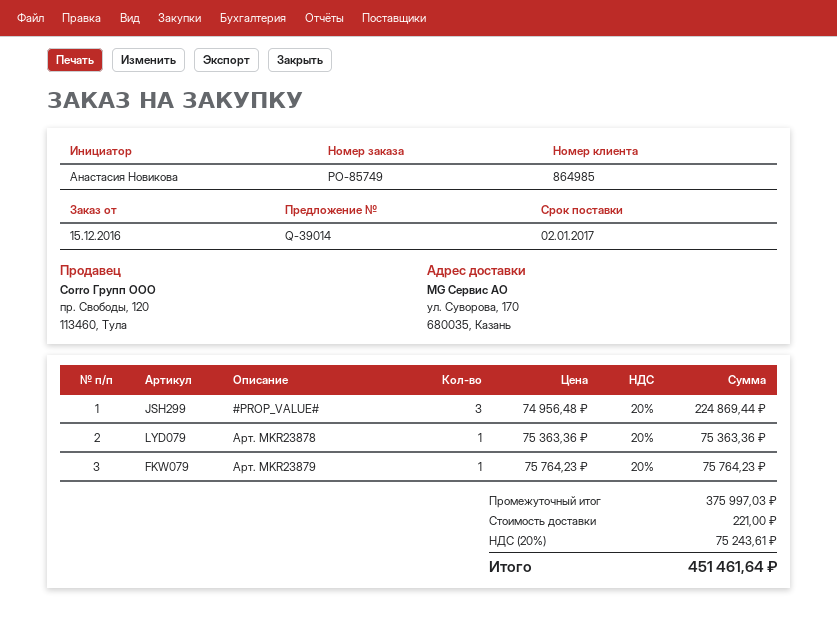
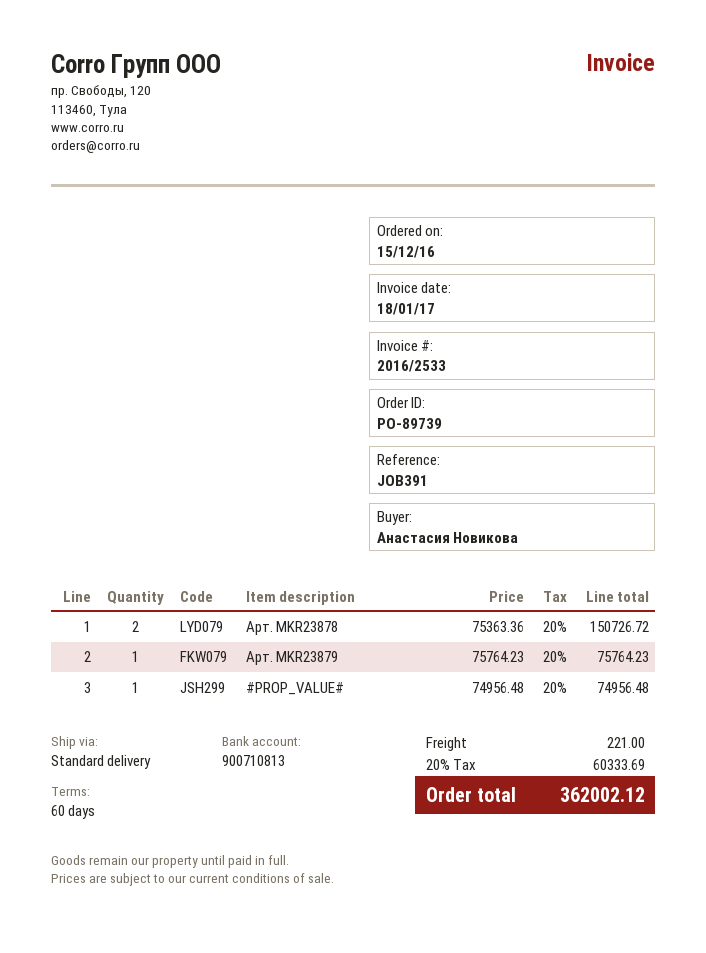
order number: PO-85749 -> PO-89739
#PROP_VALUE#: 3 x 74956.48 = 224869.44 -> 1 x 74956.48 = 74956.48
Арт. MKR23878: 1 x 75363.36 = 75363.36 -> 2 x 75363.36 = 150726.72
tax: 20% = 75243.61 -> 20% = 60333.69
total: 451461.64 -> 362002.12

